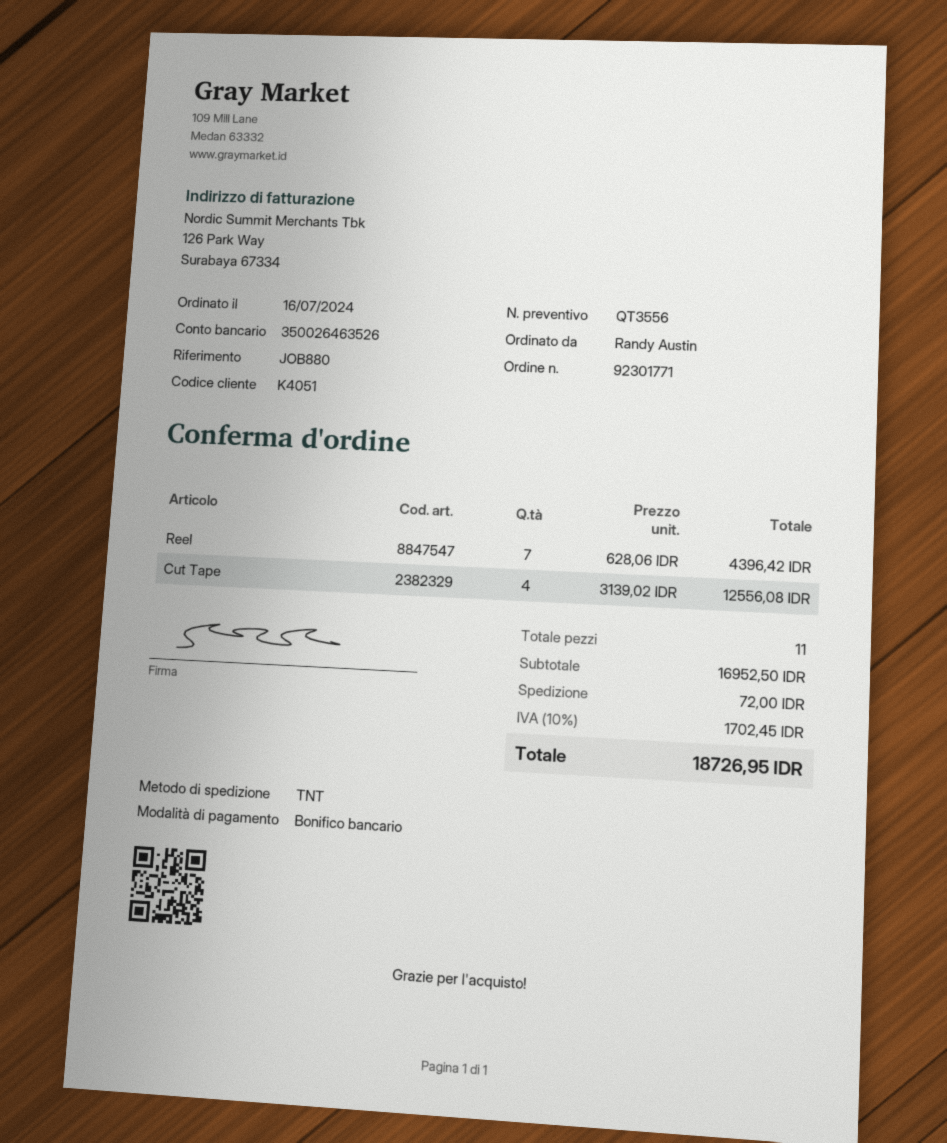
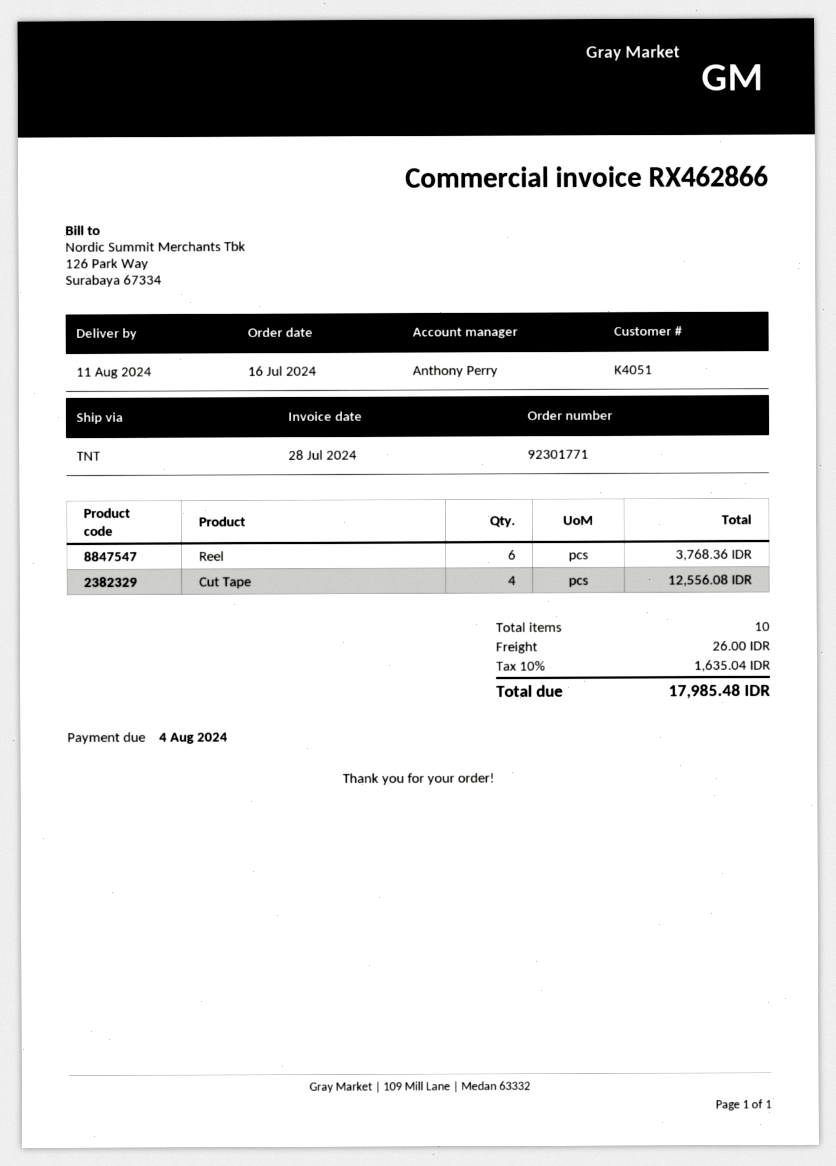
Reel: 7 for 4396.42 -> 6 for 3768.36
total quantity: 11 -> 10
shipping: 72.00 -> 26.00
tax: 10% = 1702.45 -> 10% = 1635.04
total: 18726.95 -> 17985.48

